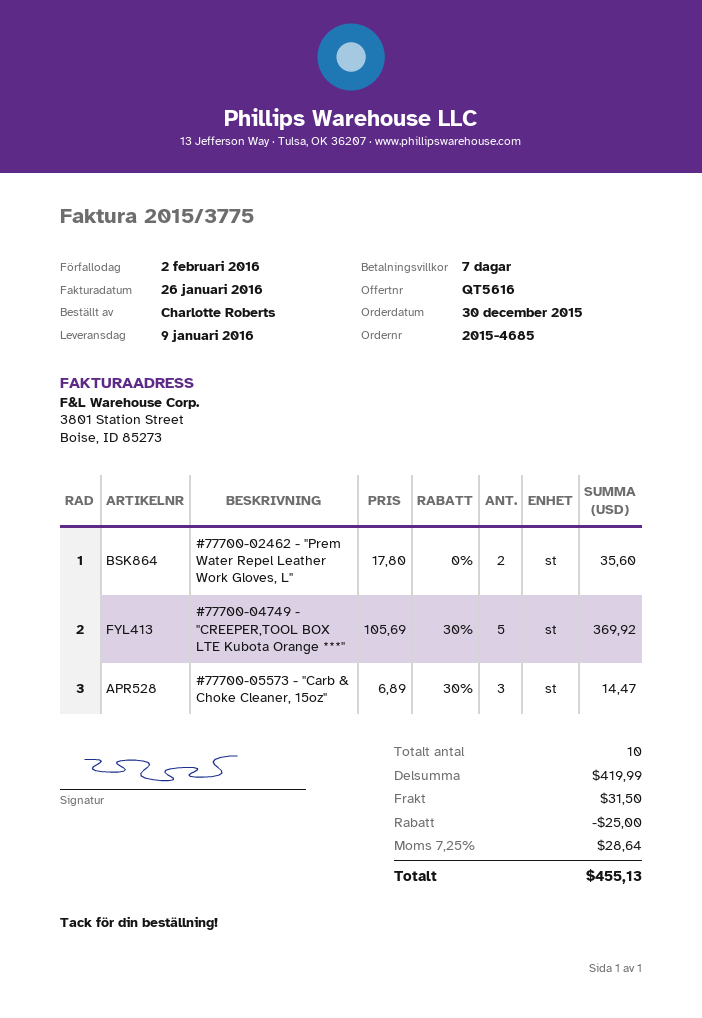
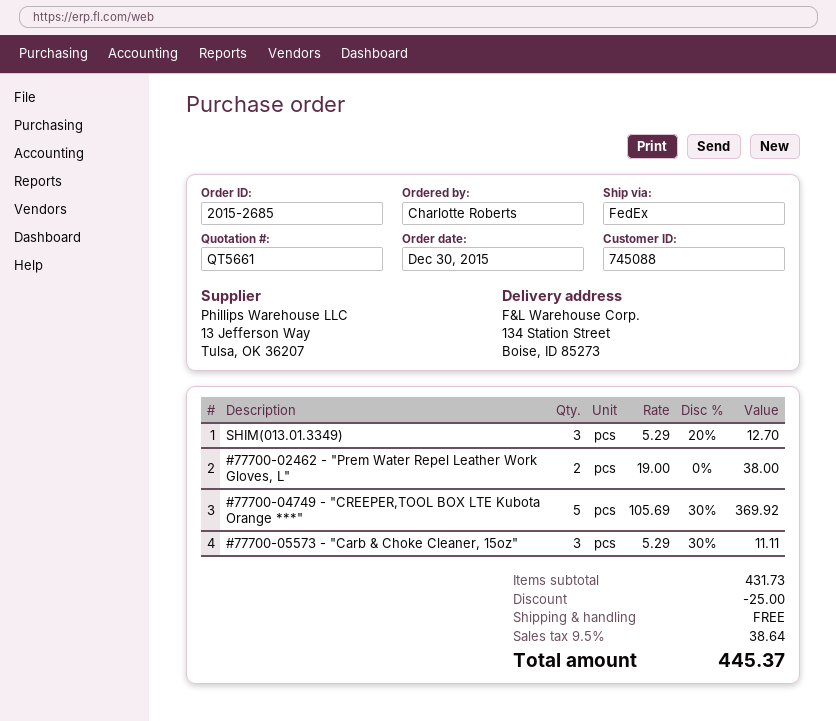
quote number: QT5616 -> QT5661
order number: 2015-4685 -> 2015-2685
#77700-02462 - "Prem Water Repel Leather Work Gloves, L": 2 x 17.80 = 35.60 -> 2 x 19.00 = 38.00
#77700-05573 - "Carb & Choke Cleaner, 15oz": 3 x 6.89 - 30% = 14.47 -> 3 x 5.29 - 30% = 11.11
SHIM(013.01.3349): none -> 3 x 5.29 - 20% = 12.70
subtotal: 419.99 -> 431.73
shipping: 31.50 -> 0.00
tax: 7.25% = 28.64 -> 9.5% = 38.64
total: 455.13 -> 445.37

